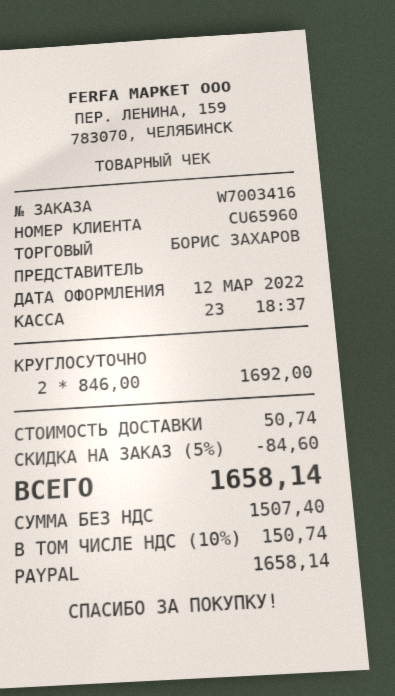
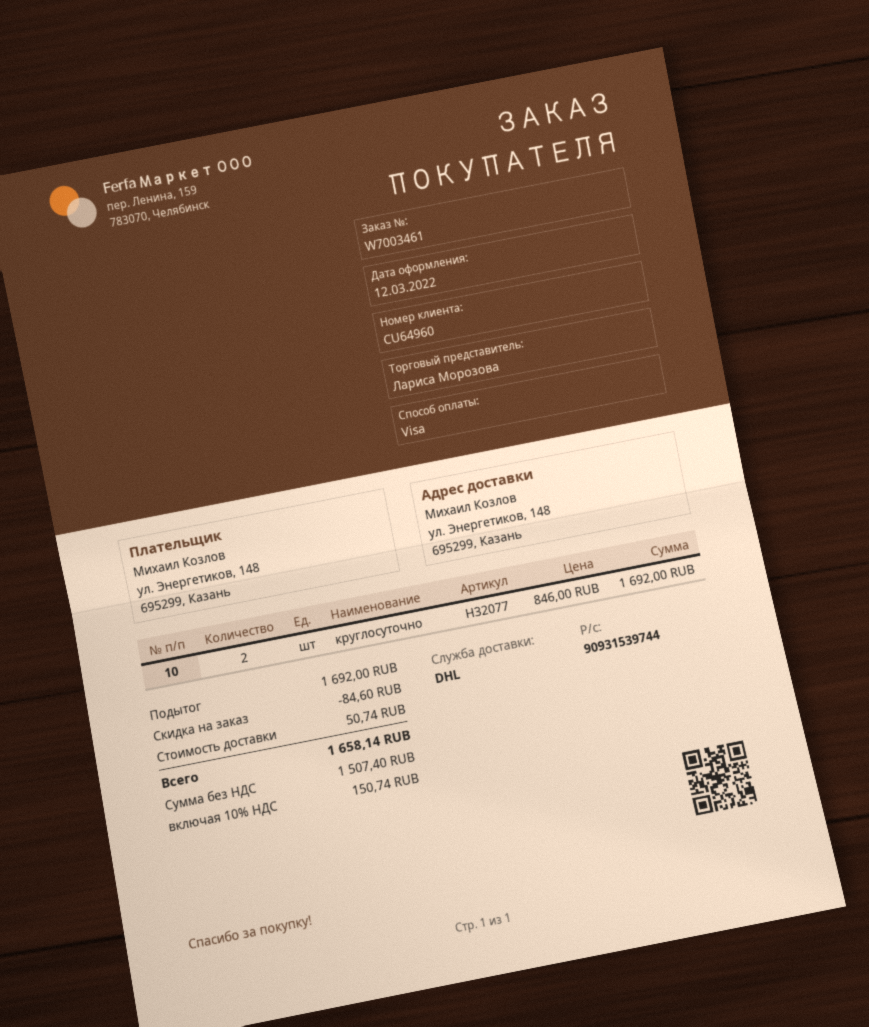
order number: W7003416 -> W7003461
customer number: CU65960 -> CU64960
sales rep: БОРИС ЗАХАРОВ -> Лариса Морозова
payment method: PayPal -> Visa

